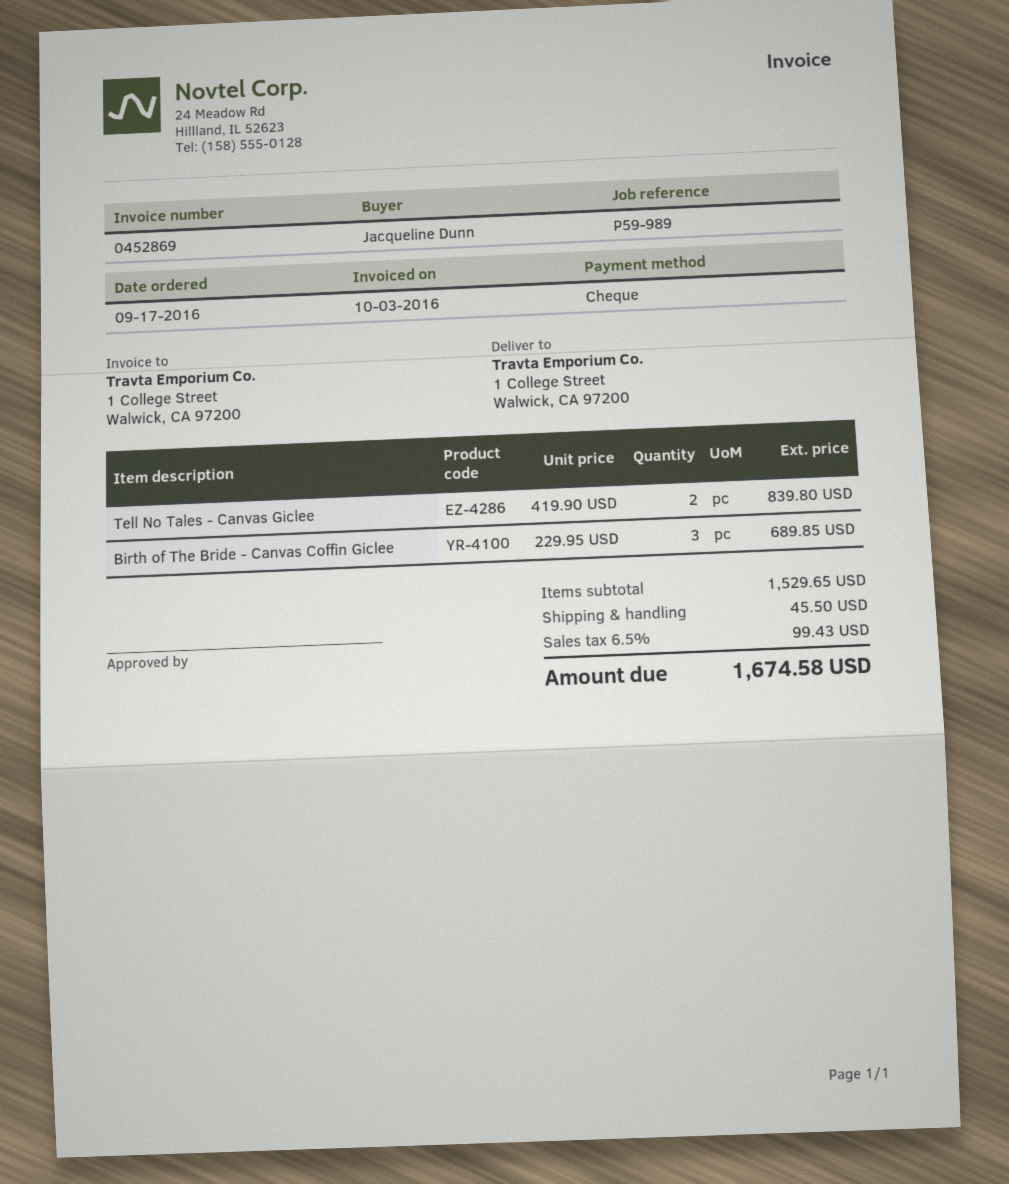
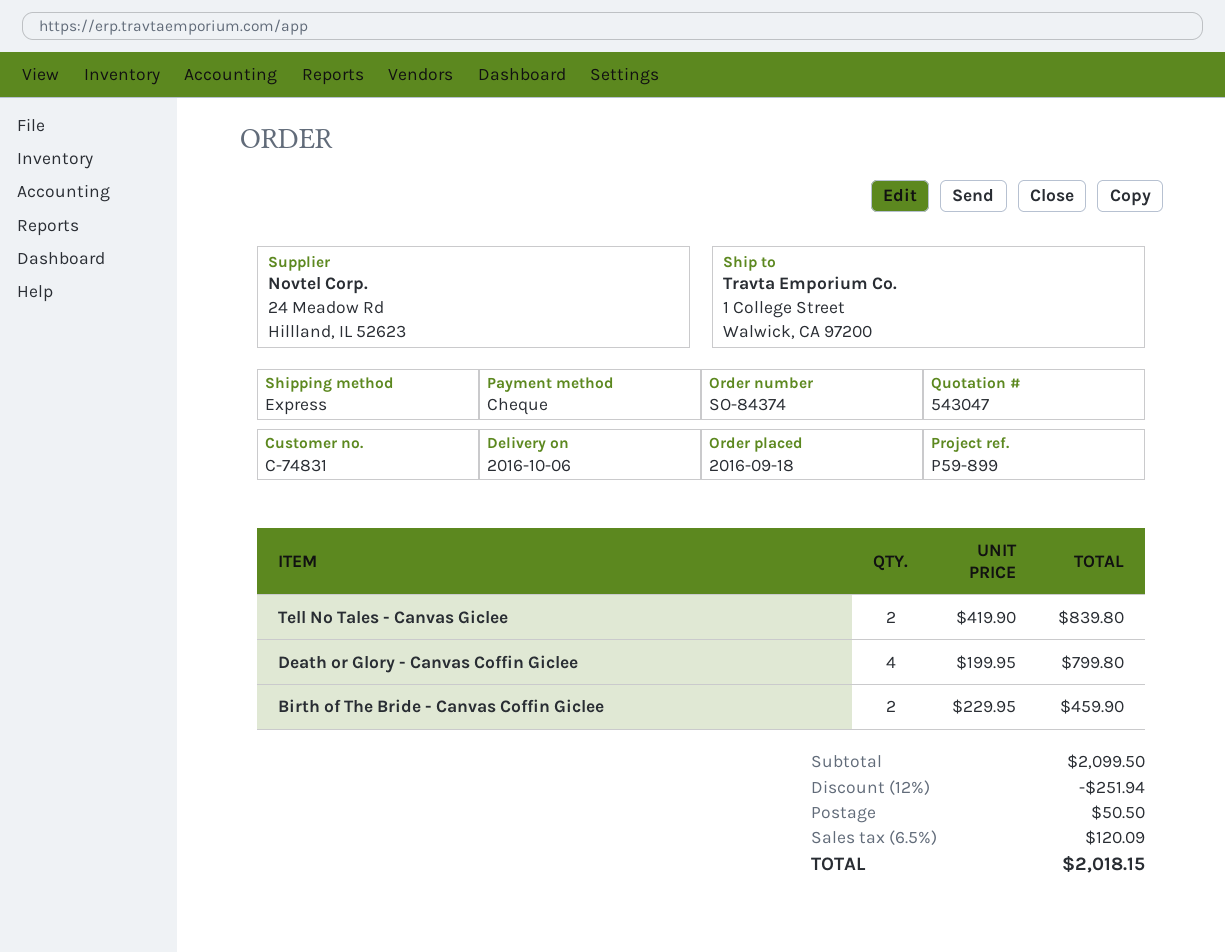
order date: 2016-09-17 -> 2016-09-18
reference: P59-989 -> P59-899
Birth of The Bride - Canvas Coffin Giclee: 3 x 229.95 = 689.85 -> 2 x 229.95 = 459.90
Death or Glory - Canvas Coffin Giclee: none -> 4 x 199.95 = 799.80
subtotal: 1529.65 -> 2099.50
discount: none -> 12% = 251.94
shipping: 45.50 -> 50.50
tax: 6.5% = 99.43 -> 6.5% = 120.09
total: 1674.58 -> 2018.15

